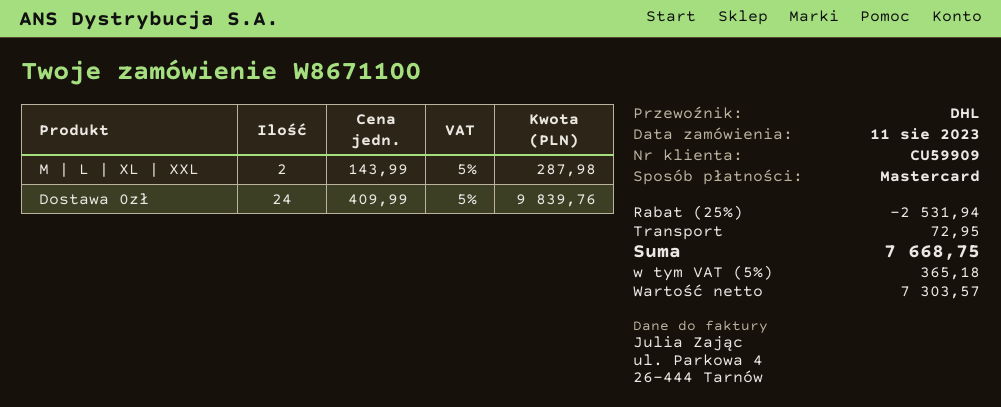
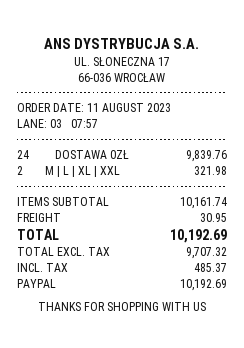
payment method: Mastercard -> PayPal
M | L | XL | XXL: 2 for 287.98 -> 2 for 321.98
discount: 25% = 2531.94 -> none
shipping: 72.95 -> 30.95
net: 7303.57 -> 9707.32
tax: 365.18 -> 485.37
total: 7668.75 -> 10192.69

